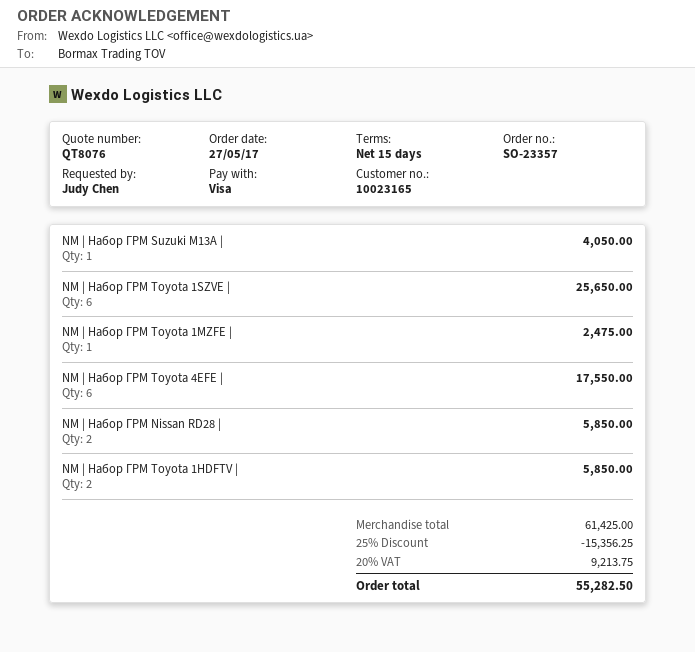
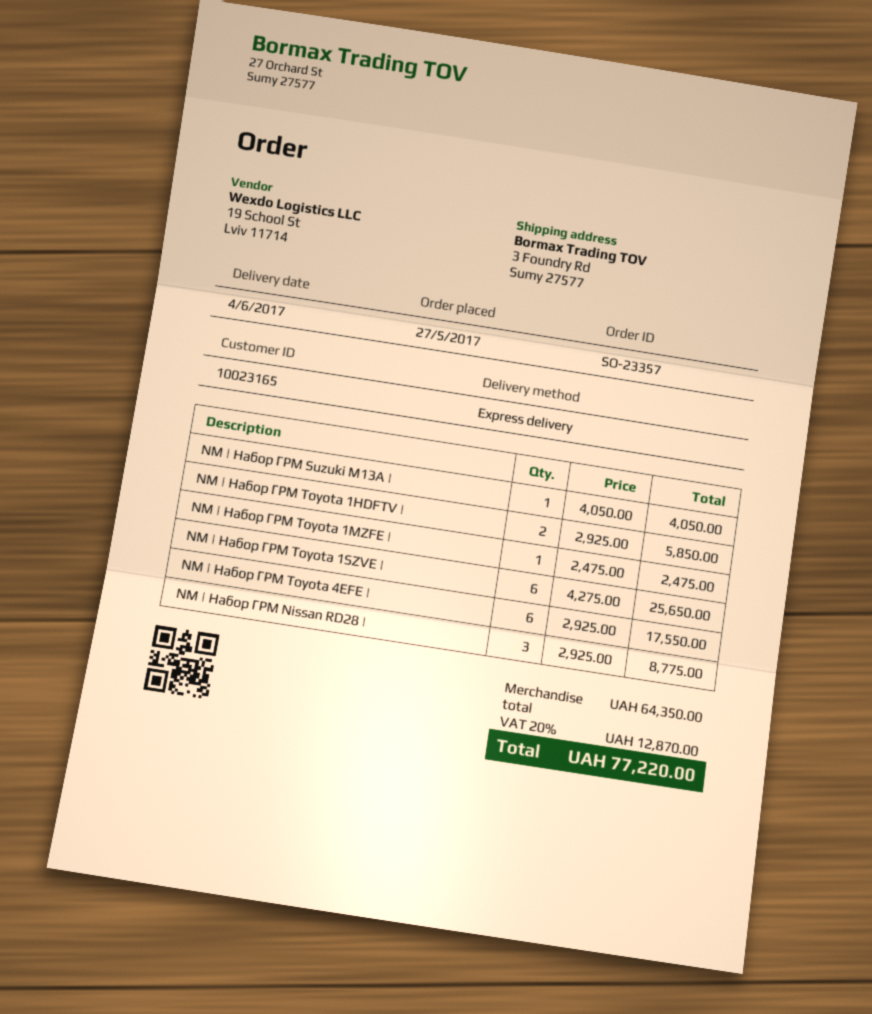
NM | Набор ГРМ Nissan RD28 |: 2 for 5850.00 -> 3 for 8775.00
subtotal: 61425.00 -> 64350.00
discount: 25% = 15356.25 -> none
tax: 20% = 9213.75 -> 20% = 12870.00
total: 55282.50 -> 77220.00

